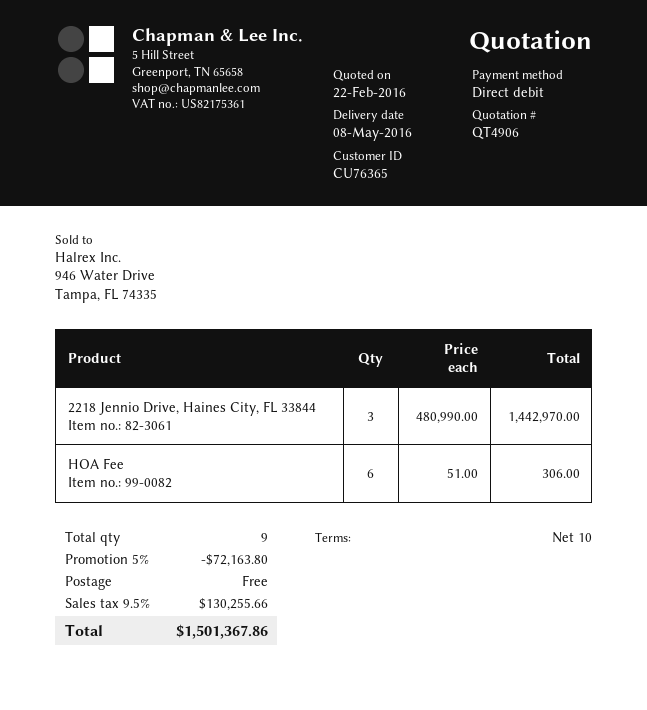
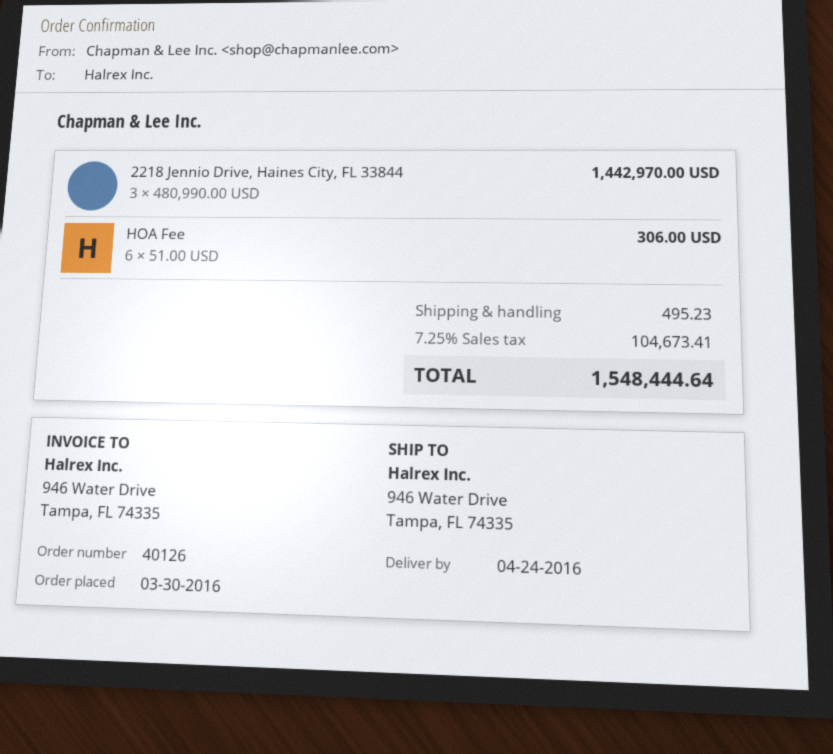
delivery date: 2016-05-08 -> 2016-04-24
discount: 5% = 72163.80 -> none
shipping: 0.00 -> 495.23
tax: 9.5% = 130255.66 -> 7.25% = 104673.41
total: 1501367.86 -> 1548444.64

